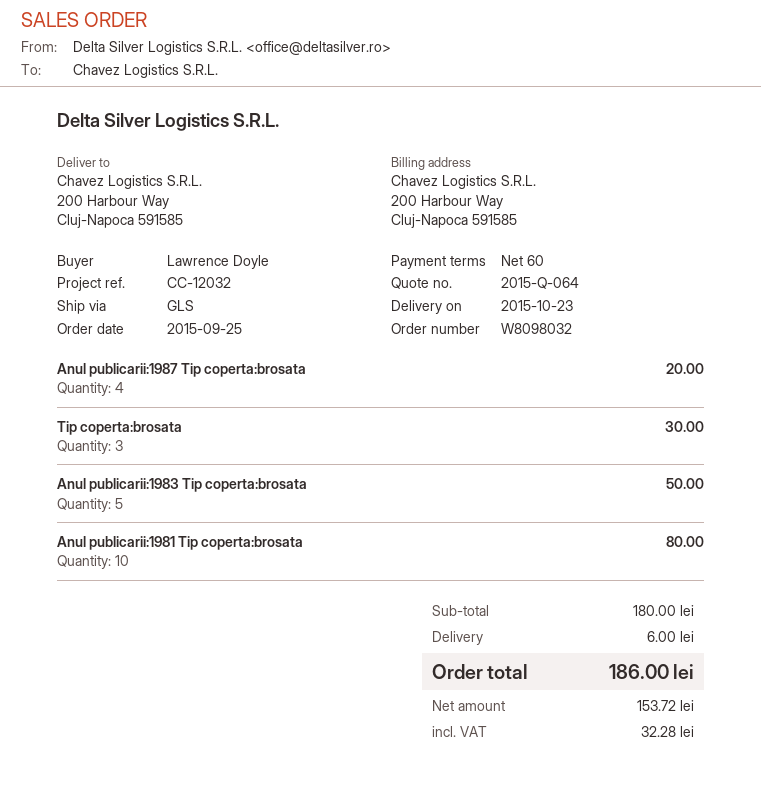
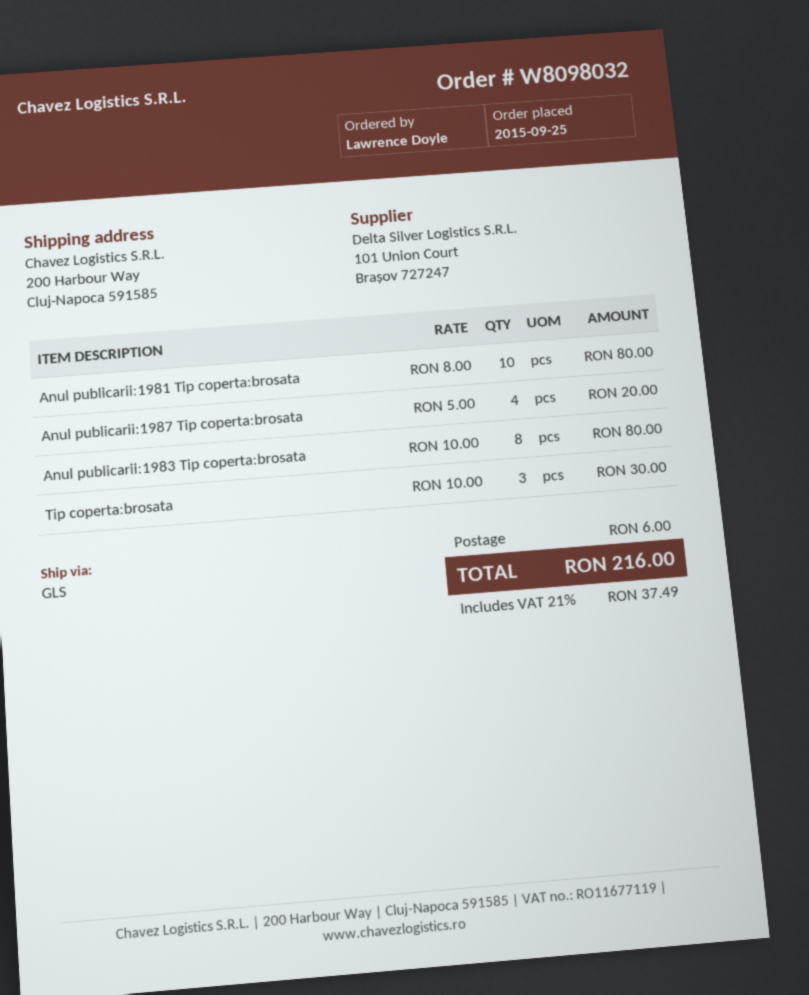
Anul publicarii:1983 Tip coperta:brosata: 5 for 50.00 -> 8 for 80.00
tax: 32.28 -> 37.49
total: 186.00 -> 216.00

